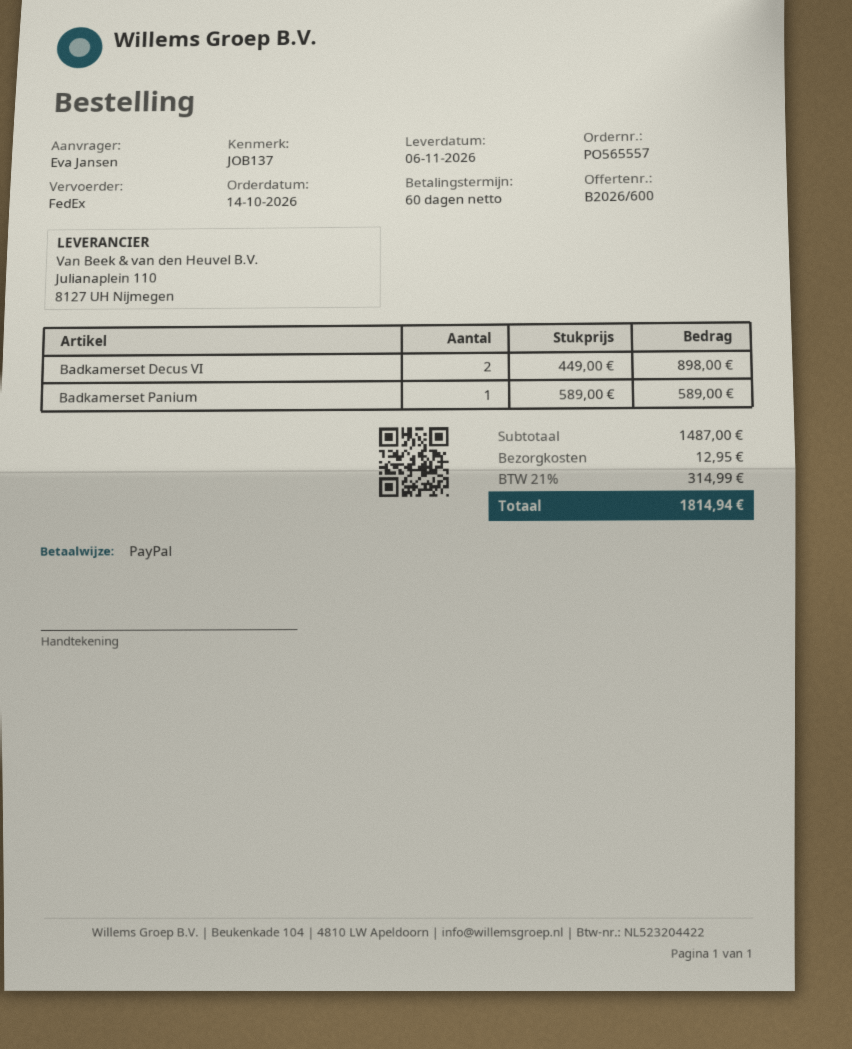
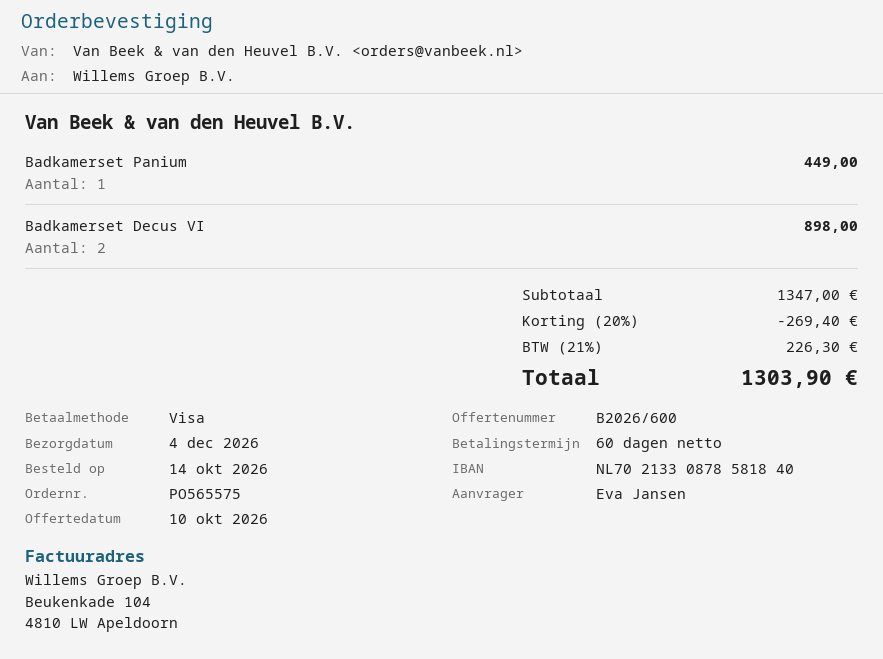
order number: PO565557 -> PO565575
delivery date: 2026-11-06 -> 2026-12-04
payment method: PayPal -> Visa
Badkamerset Panium: 1 for 589.00 -> 1 for 449.00
subtotal: 1487.00 -> 1347.00
discount: none -> 20% = 269.40
shipping: 12.95 -> none
tax: 21% = 314.99 -> 21% = 226.30
total: 1814.94 -> 1303.90

